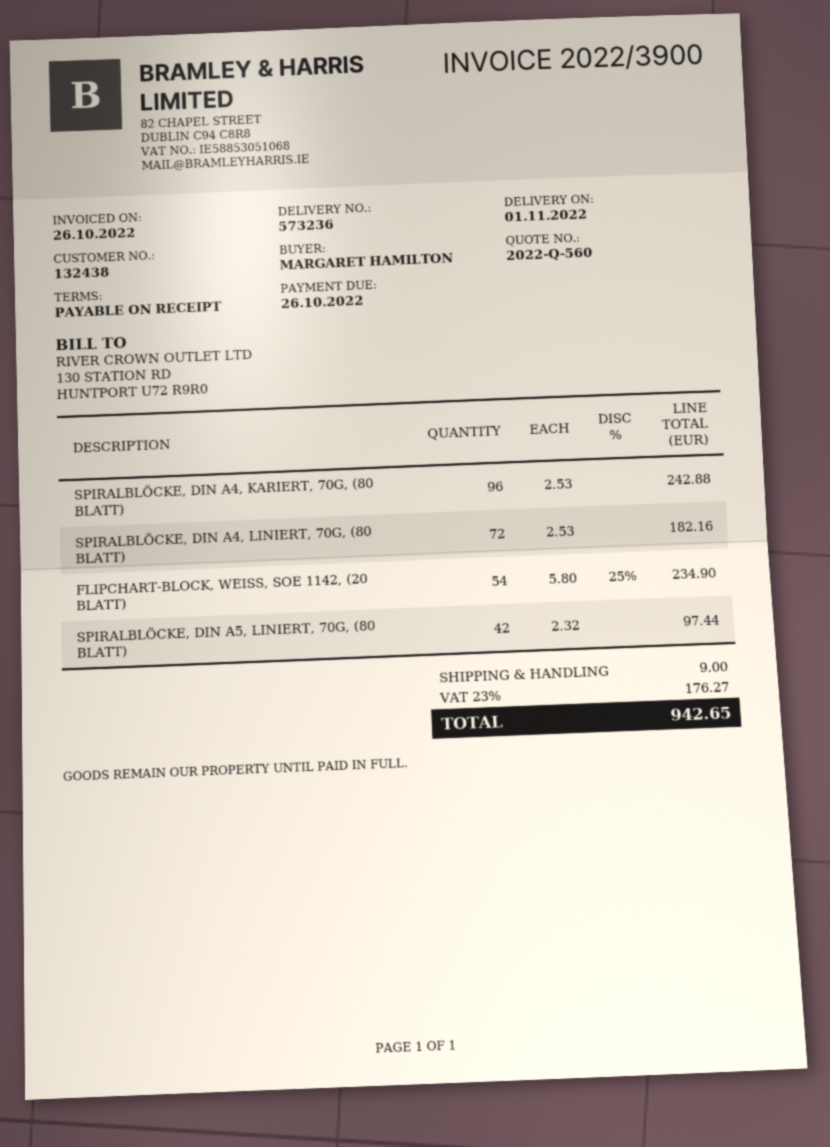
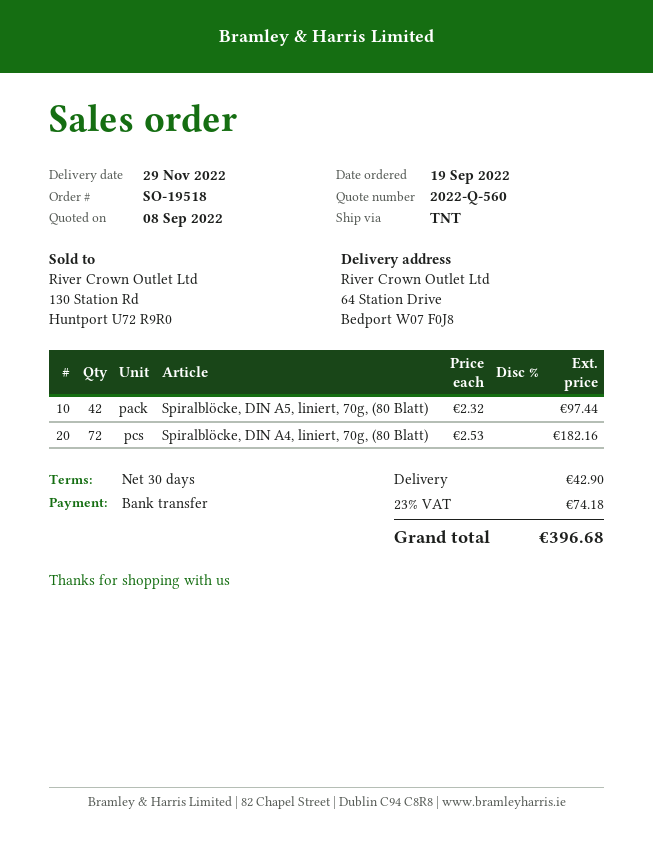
delivery date: 2022-11-01 -> 2022-11-29
payment terms: on receipt -> 30 days
SPIRALBLÖCKE, DIN A4, KARIERT, 70G, (80 BLATT): 96 x 2.53 = 242.88 -> none
FLIPCHART-BLOCK, WEISS, SOE 1142, (20 BLATT): 54 x 5.80 - 25% = 234.90 -> none
shipping: 9.00 -> 42.90
tax: 23% = 176.27 -> 23% = 74.18
total: 942.65 -> 396.68

